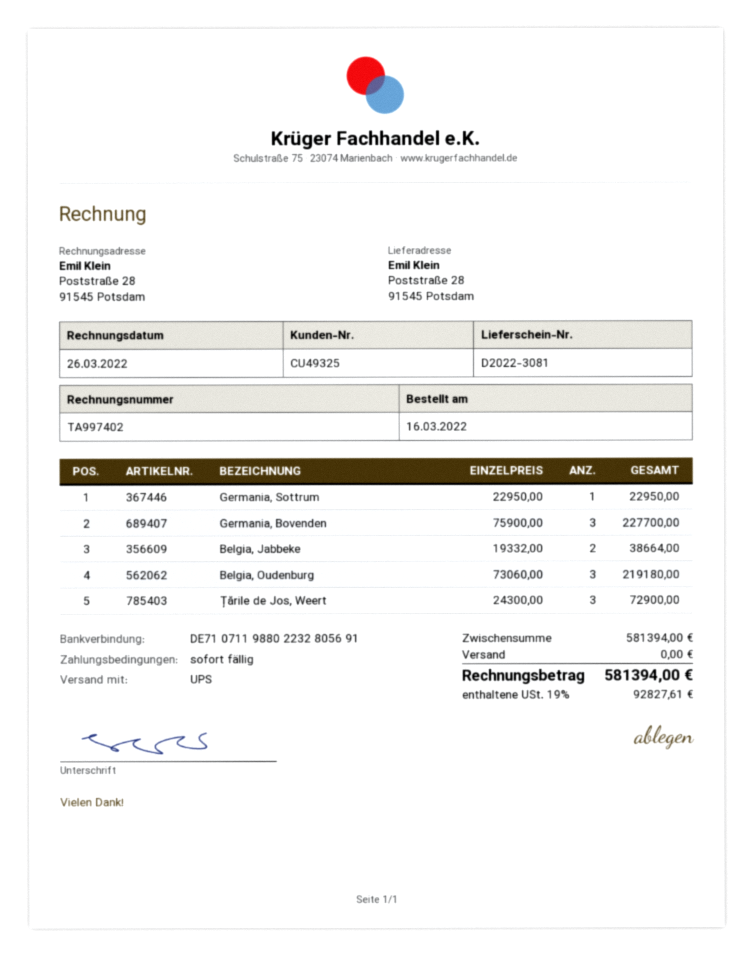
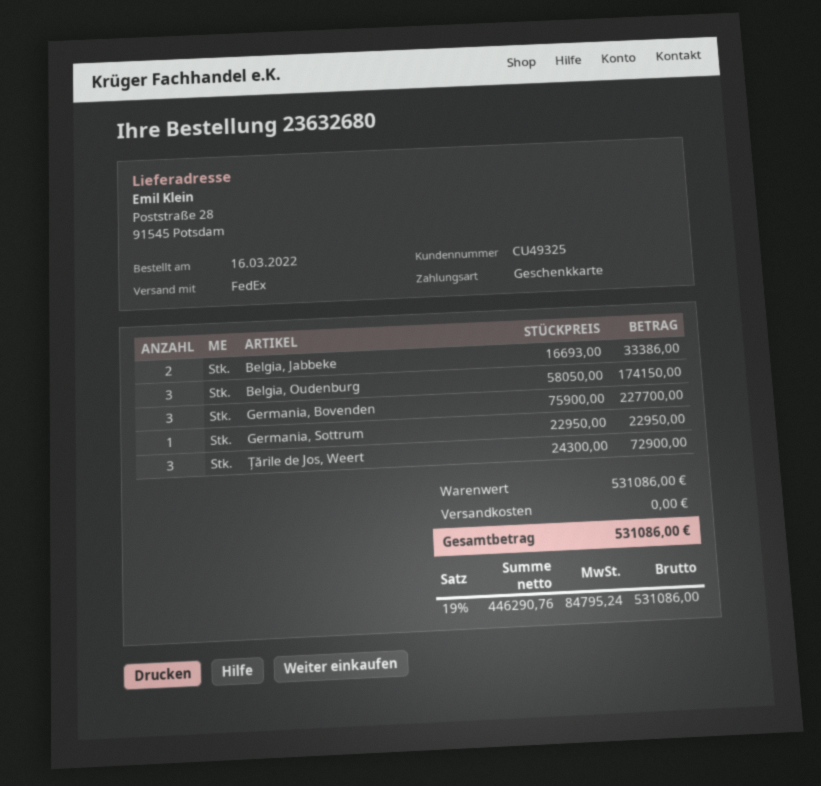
shipping method: UPS -> FedEx
Belgia, Jabbeke: 2 x 19332.00 = 38664.00 -> 2 x 16693.00 = 33386.00
Belgia, Oudenburg: 3 x 73060.00 = 219180.00 -> 3 x 58050.00 = 174150.00
subtotal: 581394.00 -> 531086.00
tax: 19% = 92827.61 -> 19% = 84795.24
total: 581394.00 -> 531086.00

